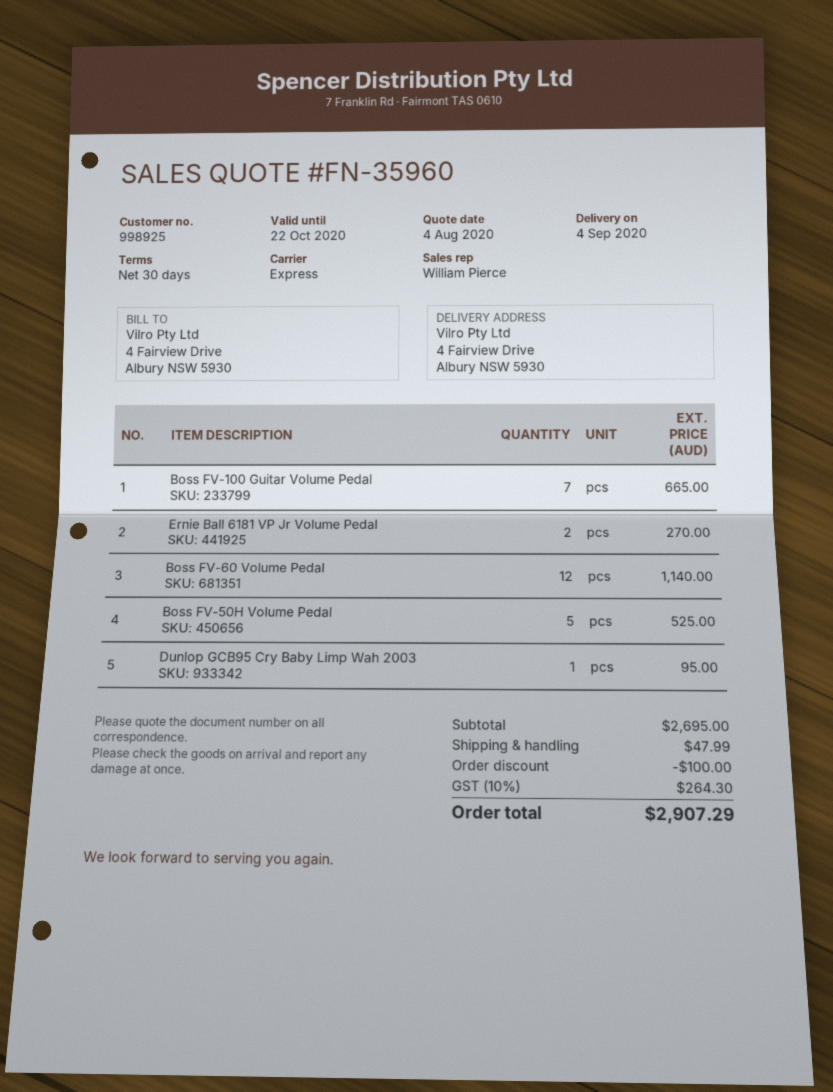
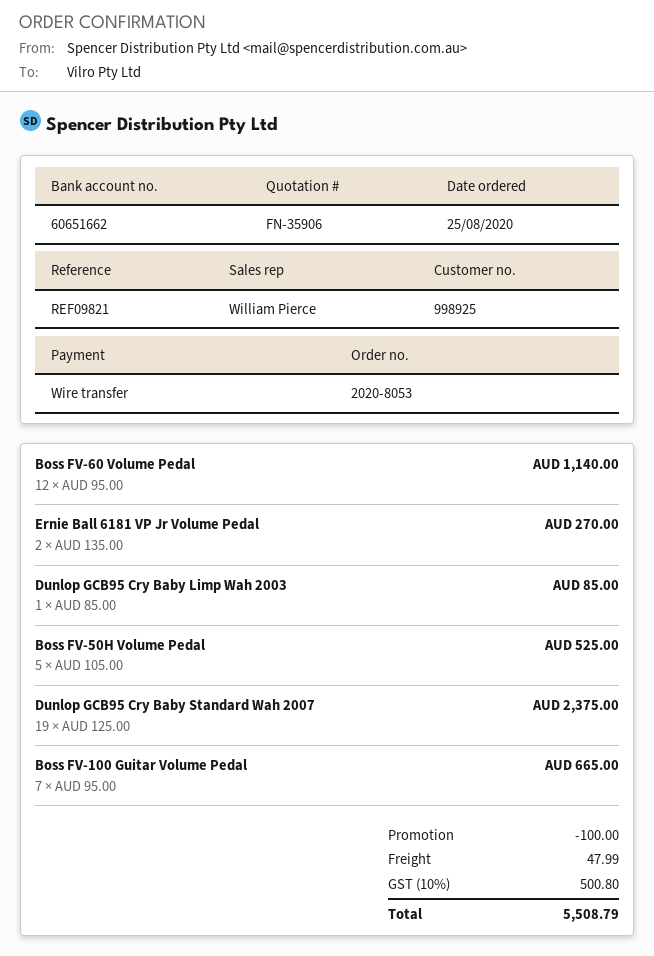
quote number: FN-35960 -> FN-35906
Dunlop GCB95 Cry Baby Limp Wah 2003: 1 for 95.00 -> 1 for 85.00
Dunlop GCB95 Cry Baby Standard Wah 2007: none -> 19 for 2375.00
tax: 10% = 264.30 -> 10% = 500.80
total: 2907.29 -> 5508.79

